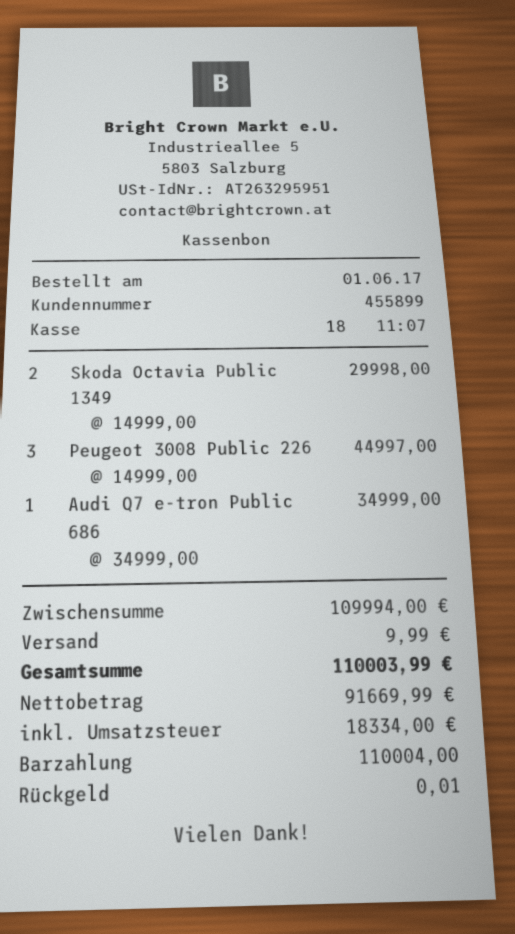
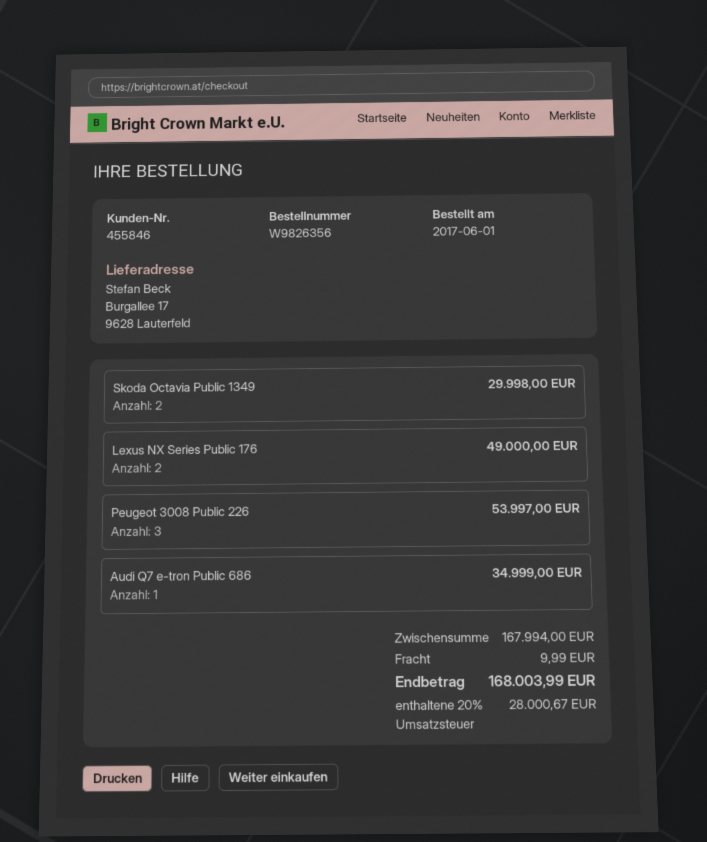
customer number: 455899 -> 455846
Peugeot 3008 Public 226: 3 for 44997.00 -> 3 for 53997.00
Lexus NX Series Public 176: none -> 2 for 49000.00
subtotal: 109994.00 -> 167994.00
tax: 18334.00 -> 28000.67
total: 110003.99 -> 168003.99

